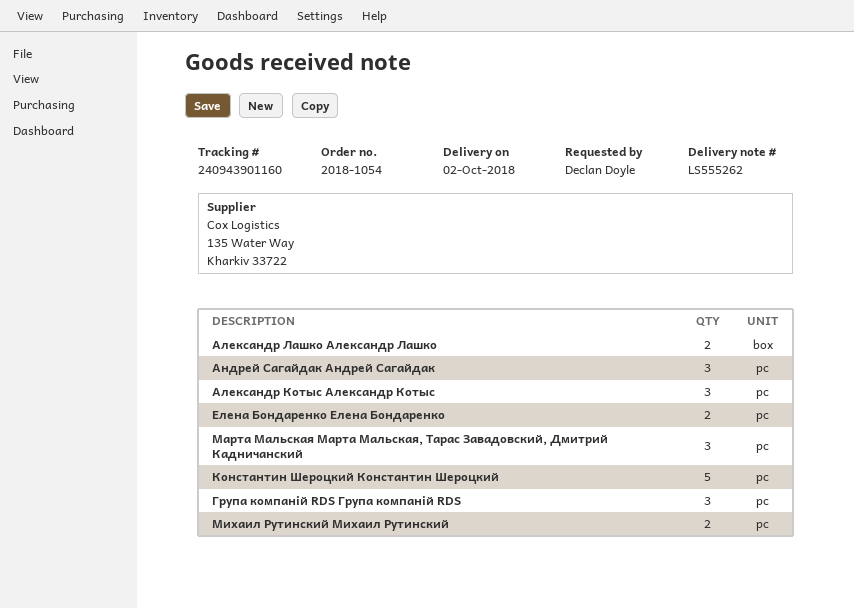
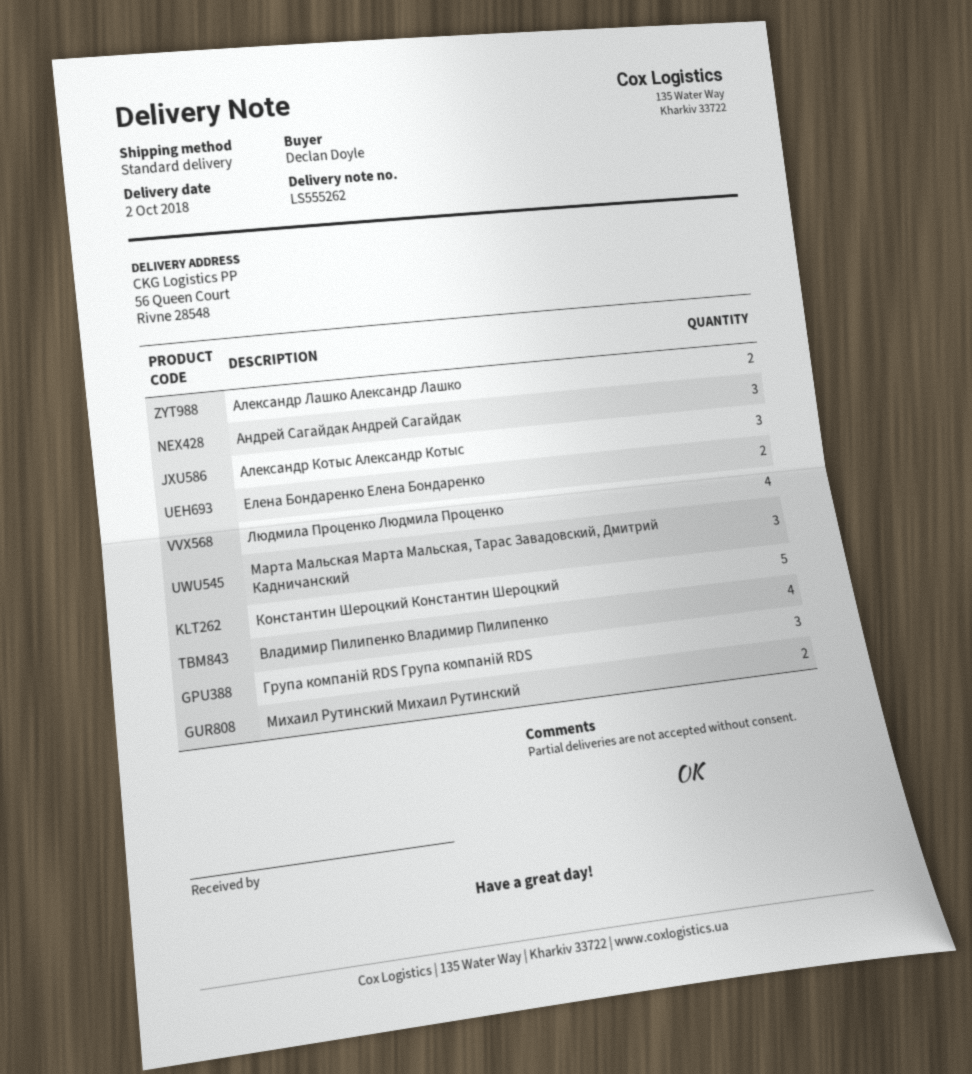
Людмила Проценко Людмила Проценко: none -> 4
Владимир Пилипенко Владимир Пилипенко: none -> 4

